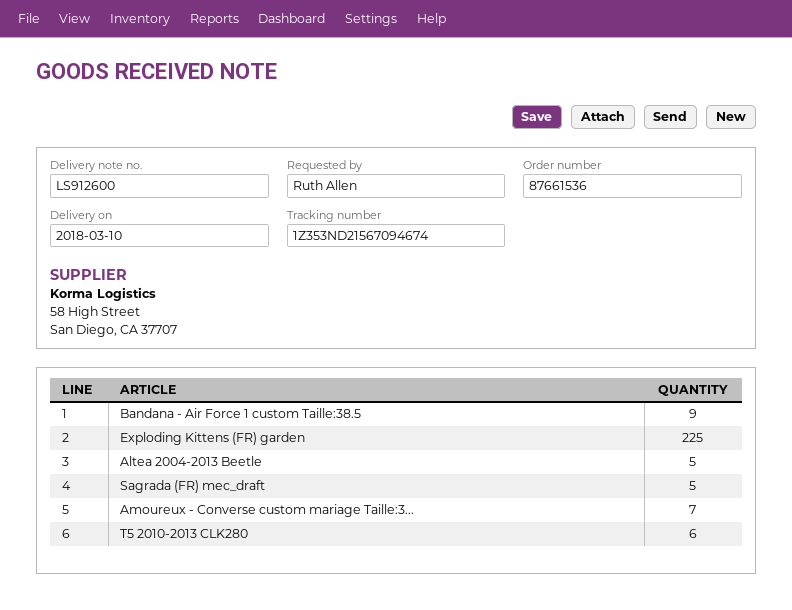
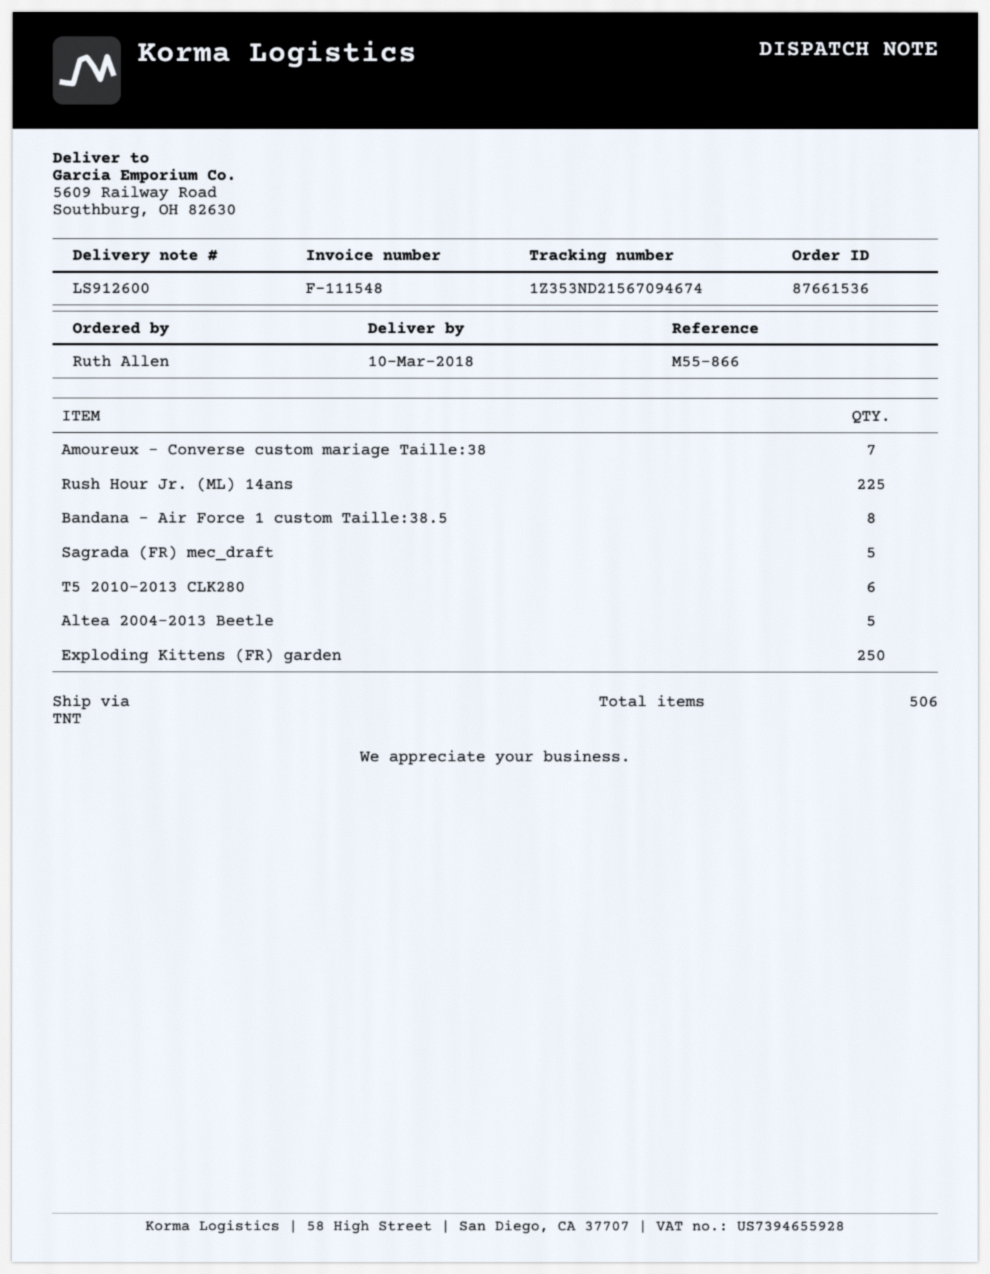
Bandana - Air Force 1 custom Taille:38.5: 9 -> 8
Exploding Kittens (FR) garden: 225 -> 250
Rush Hour Jr. (ML) 14ans: none -> 225

